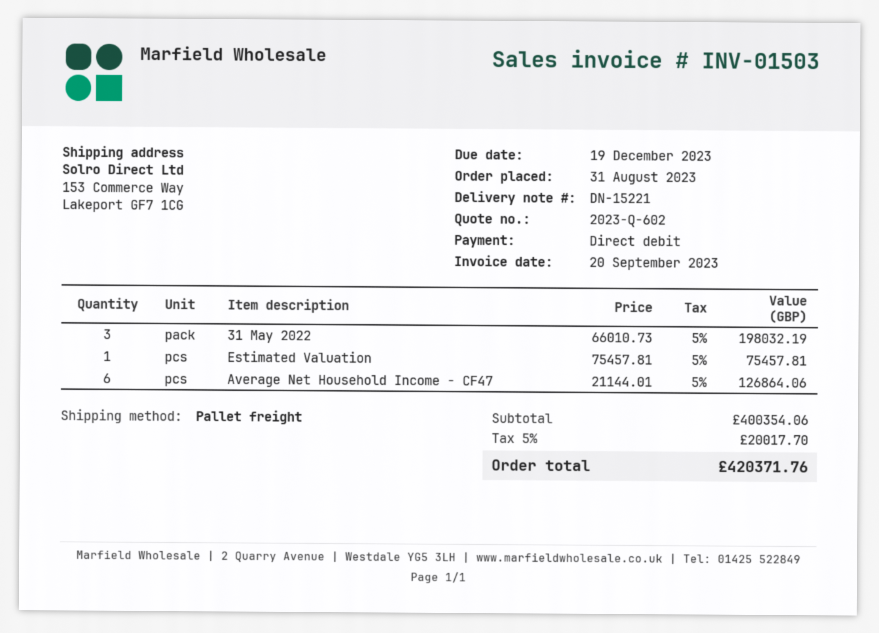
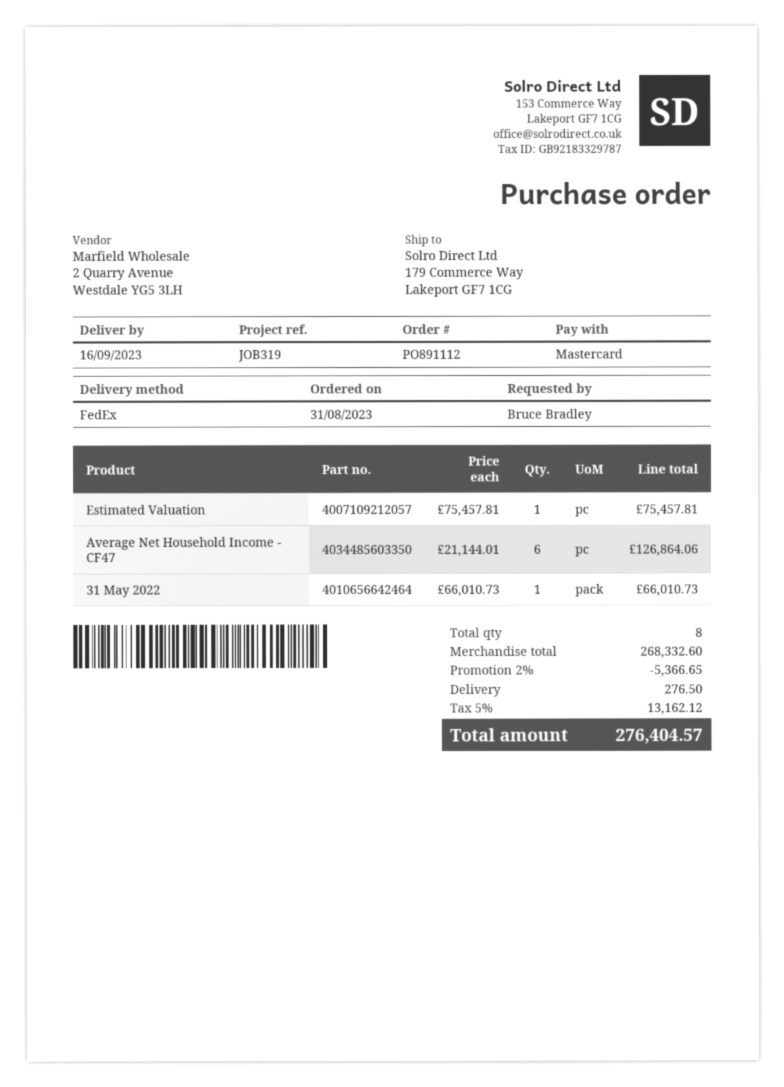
payment method: direct debit -> Mastercard
shipping method: pallet freight -> FedEx
ship to: 153 Commerce Way, Lakeport GF7 1CG -> 179 Commerce Way, Lakeport GF7 1CG
31 May 2022: 3 x 66010.73 = 198032.19 -> 1 x 66010.73 = 66010.73
subtotal: 400354.06 -> 268332.60
discount: none -> 2% = 5366.65
shipping: none -> 276.50
tax: 5% = 20017.70 -> 5% = 13162.12
total: 420371.76 -> 276404.57

